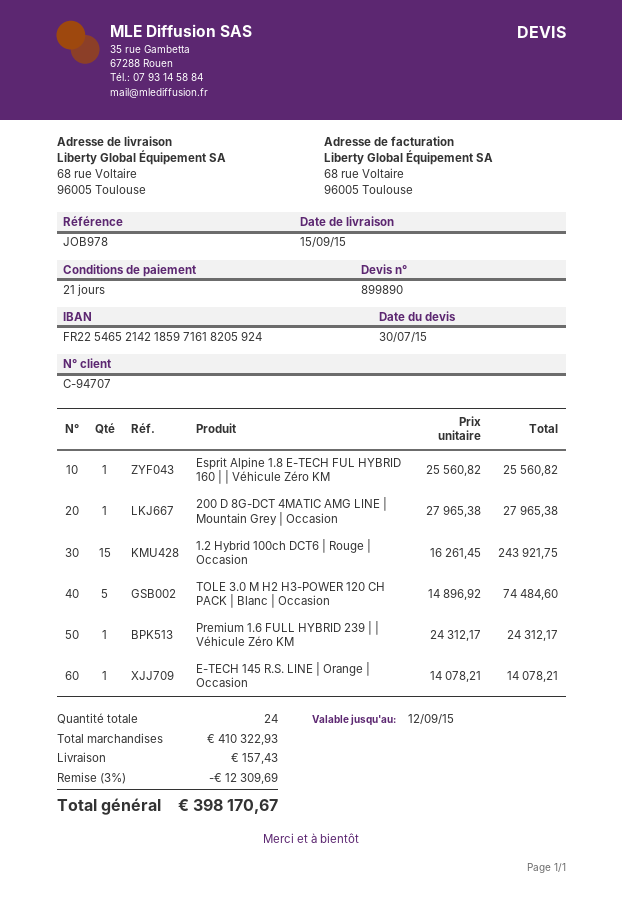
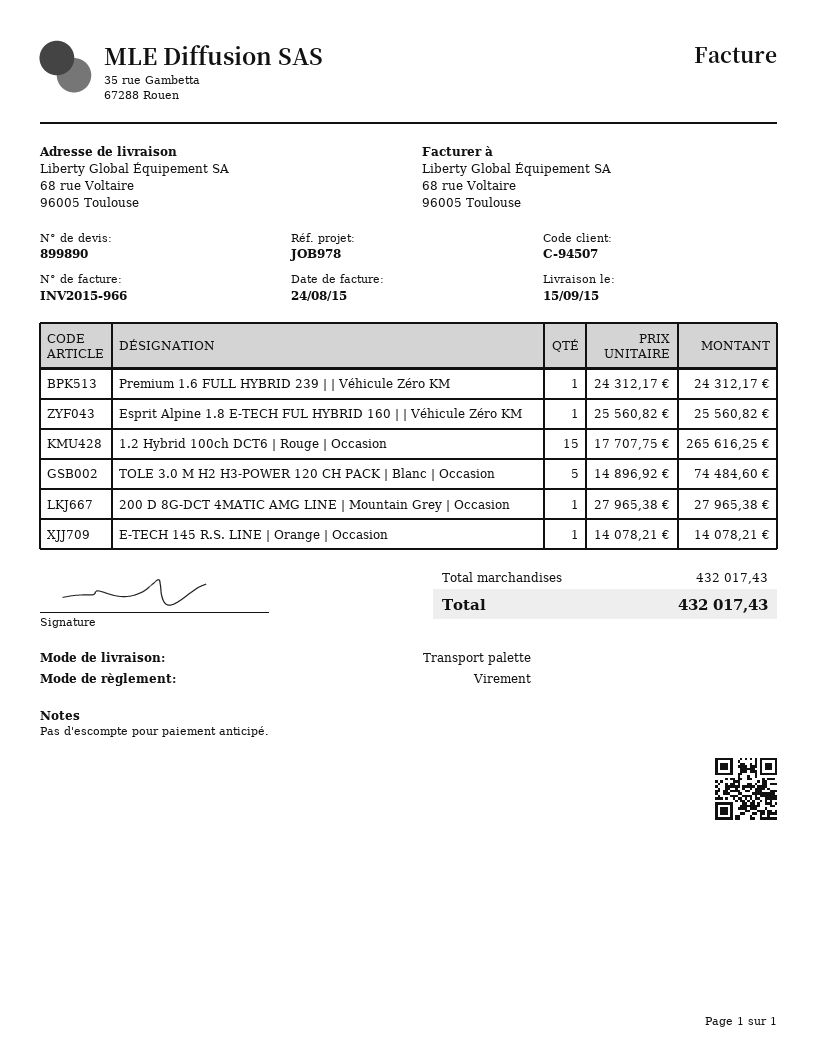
customer number: C-94707 -> C-94507
1.2 Hybrid 100ch DCT6 | Rouge | Occasion: 15 x 16261.45 = 243921.75 -> 15 x 17707.75 = 265616.25
subtotal: 410322.93 -> 432017.43
discount: 3% = 12309.69 -> none
shipping: 157.43 -> none
total: 398170.67 -> 432017.43

